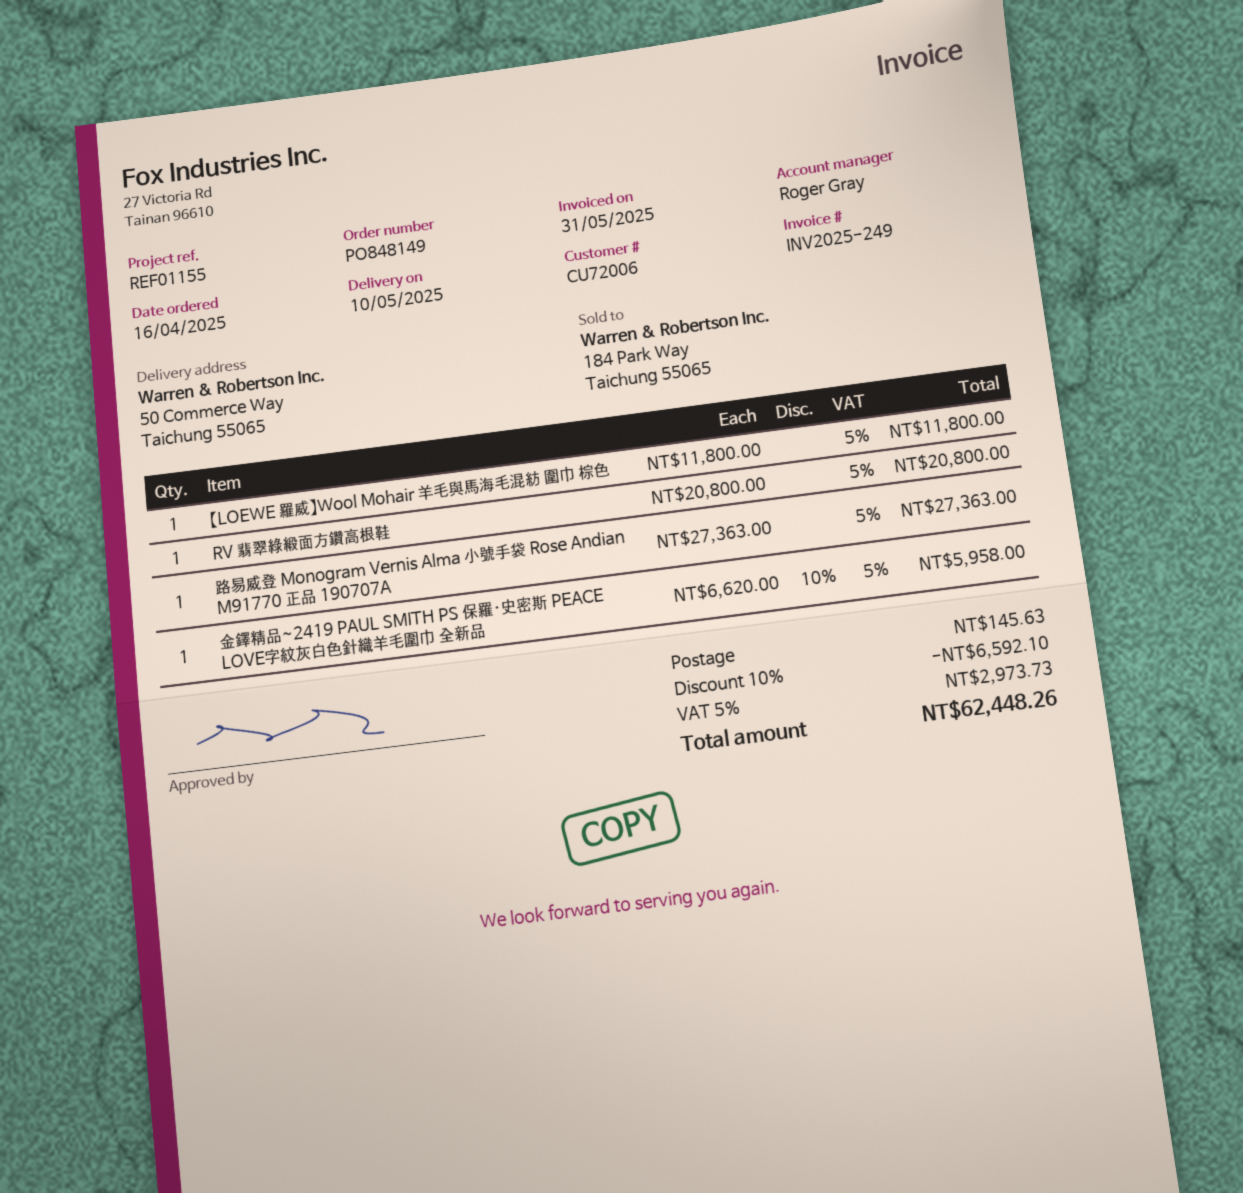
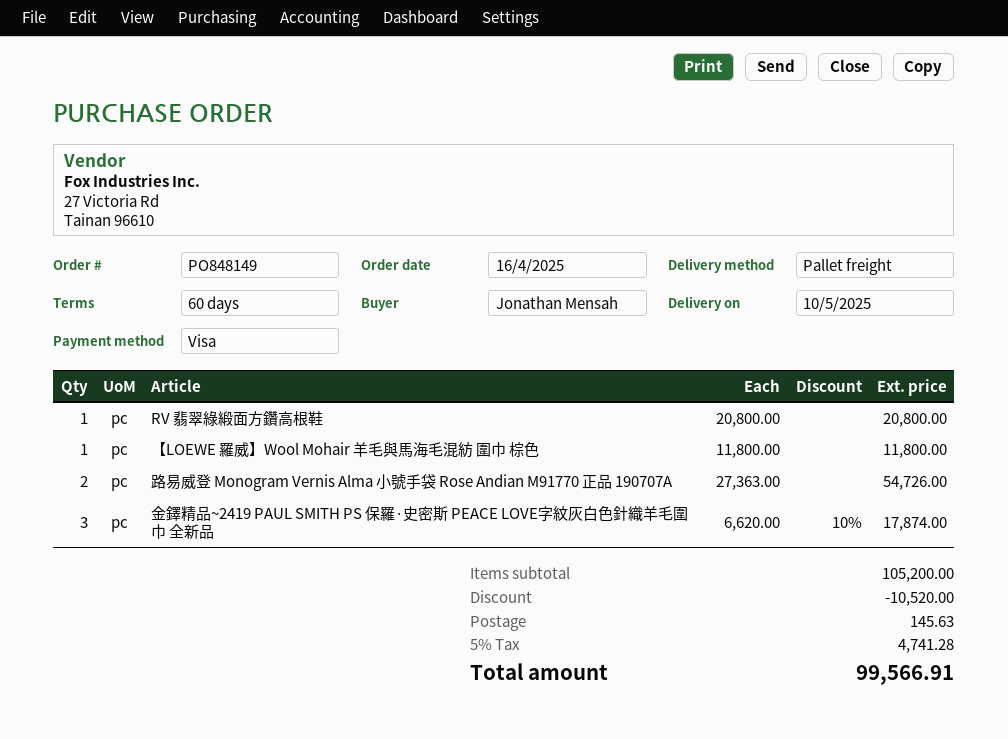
路易威登 Monogram Vernis Alma 小號手袋 Rose Andian M91770 正品 190707A: 1 x 27363.00 = 27363.00 -> 2 x 27363.00 = 54726.00
金鐸精品~2419 PAUL SMITH PS 保羅·史密斯 PEACE LOVE字紋灰白色針織羊毛圍巾 全新品: 1 x 6620.00 - 10% = 5958.00 -> 3 x 6620.00 - 10% = 17874.00
discount: 6592.10 -> 10520.00
tax: 5% = 2973.73 -> 5% = 4741.28
total: 62448.26 -> 99566.91

